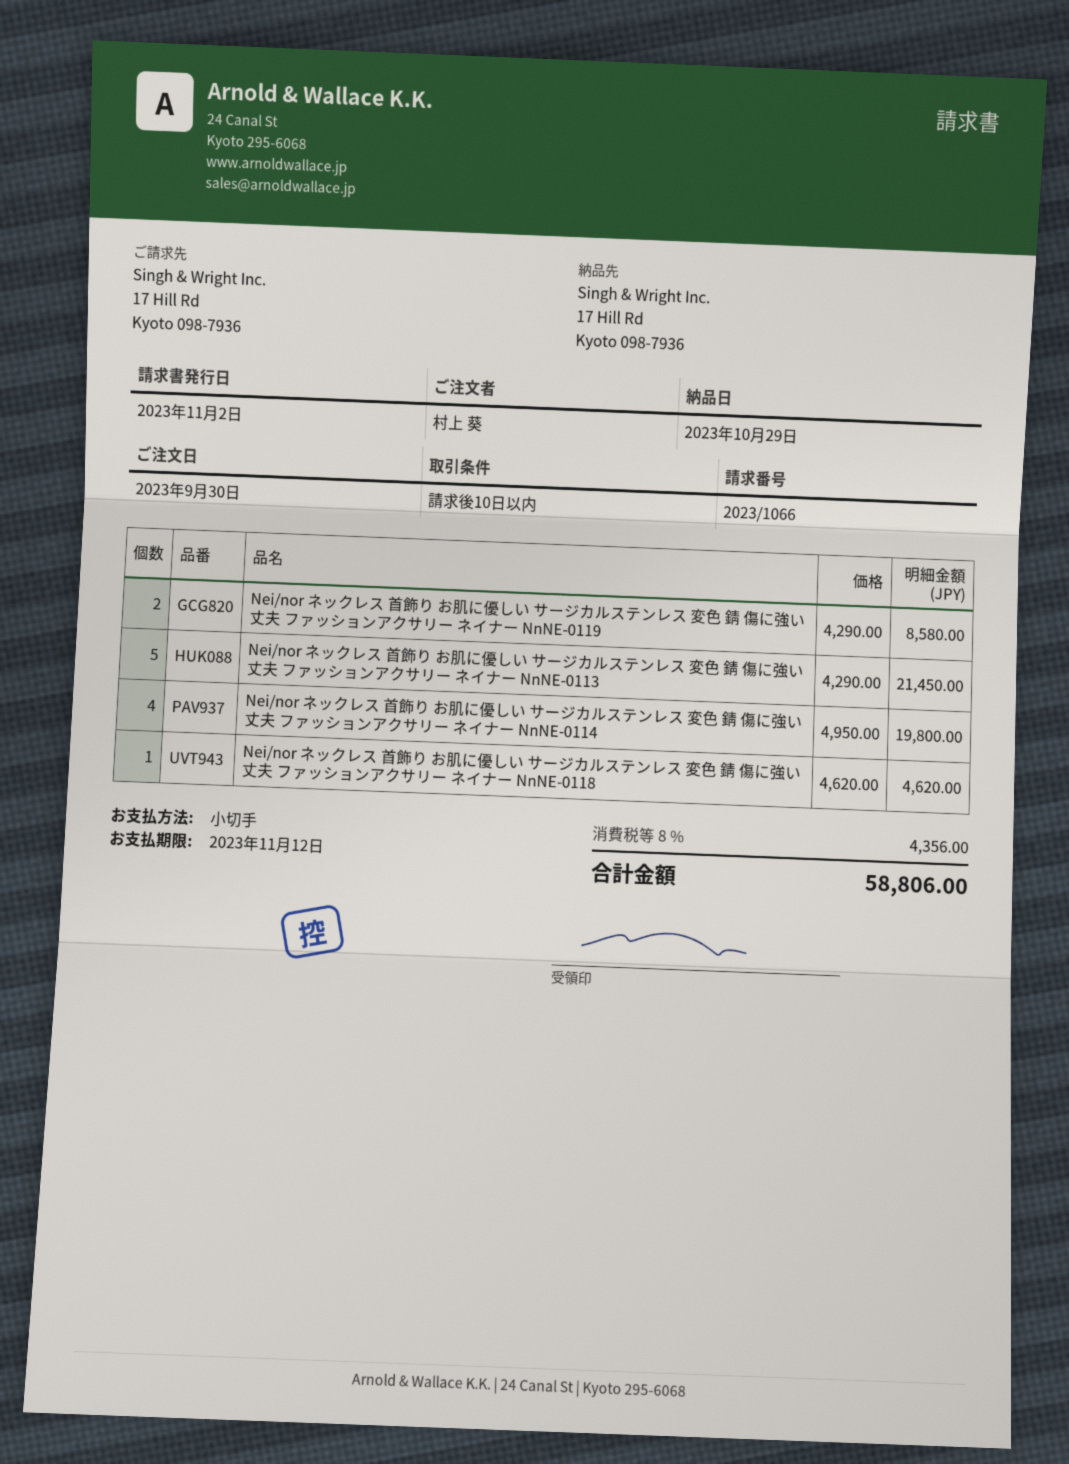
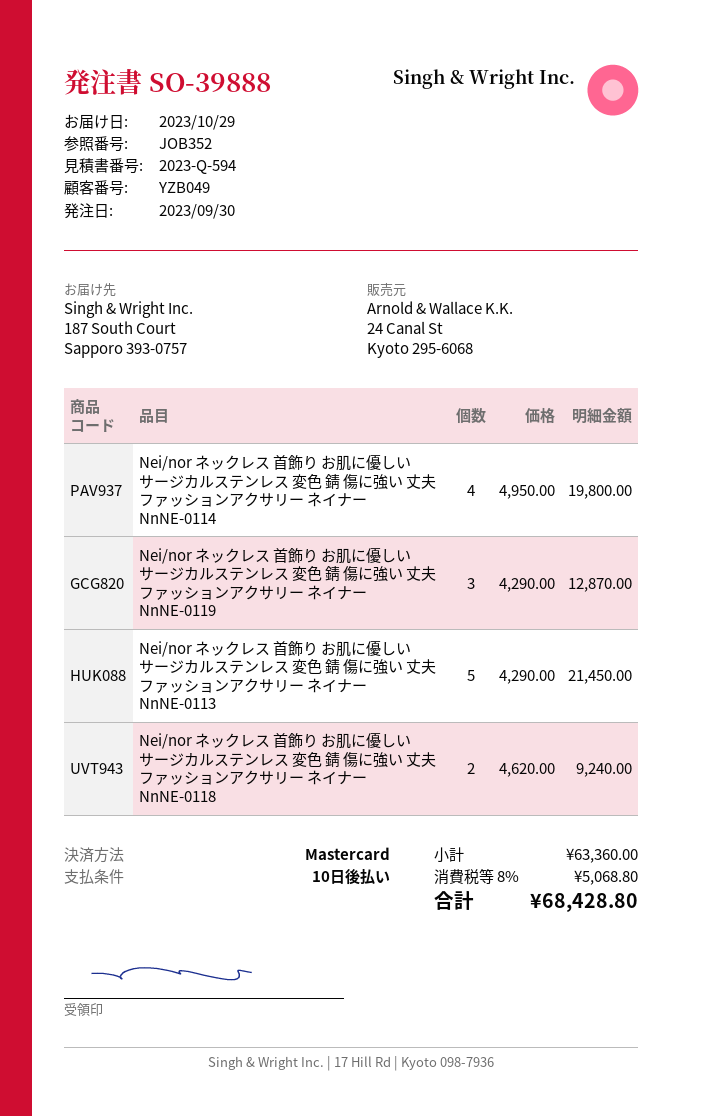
payment method: cheque -> Mastercard
ship to: 17 Hill Rd, Kyoto 098-7936 -> 187 South Court, Sapporo 393-0757
Nei/nor ネックレス 首飾り お肌に優しい サージカルステンレス 変色 錆 傷に強い 丈夫 ファッションアクサリー ネイナー NnNE-0119: 2 x 4290.00 = 8580.00 -> 3 x 4290.00 = 12870.00
Nei/nor ネックレス 首飾り お肌に優しい サージカルステンレス 変色 錆 傷に強い 丈夫 ファッションアクサリー ネイナー NnNE-0118: 1 x 4620.00 = 4620.00 -> 2 x 4620.00 = 9240.00
tax: 8% = 4356.00 -> 8% = 5068.80
total: 58806.00 -> 68428.80

